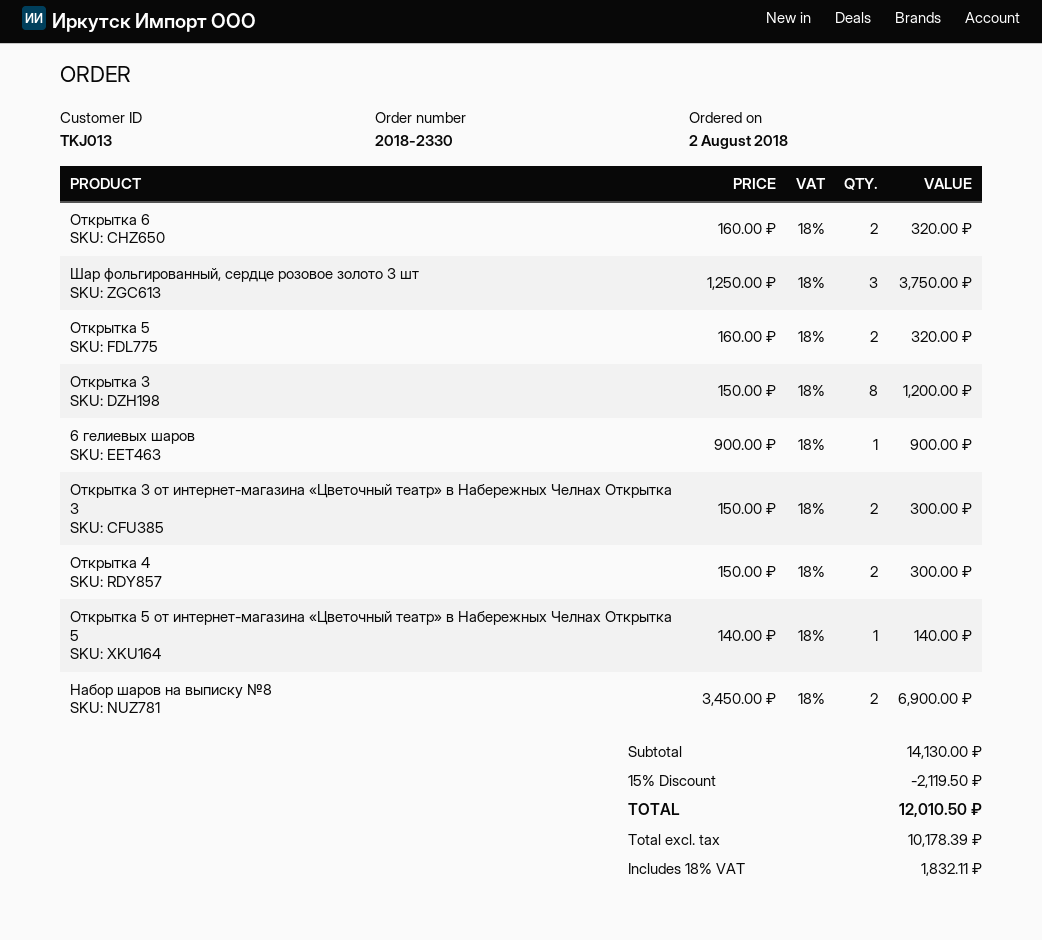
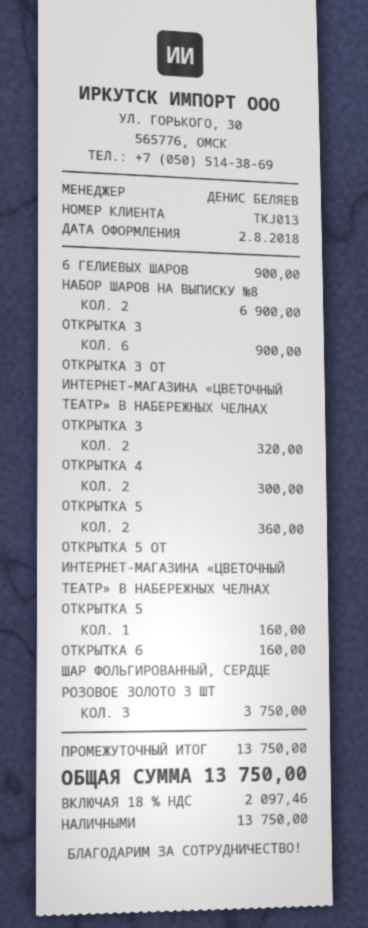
Открытка 6: 2 for 320.00 -> 1 for 160.00
Открытка 5: 2 for 320.00 -> 2 for 360.00
Открытка 3: 8 for 1200.00 -> 6 for 900.00
Открытка 3 от интернет-магазина «Цветочный театр» в Набережных Челнах Открытка 3: 2 for 300.00 -> 2 for 320.00
Открытка 5 от интернет-магазина «Цветочный театр» в Набережных Челнах Открытка 5: 1 for 140.00 -> 1 for 160.00
subtotal: 14130.00 -> 13750.00
discount: 15% = 2119.50 -> none
tax: 18% = 1832.11 -> 18% = 2097.46
total: 12010.50 -> 13750.00

